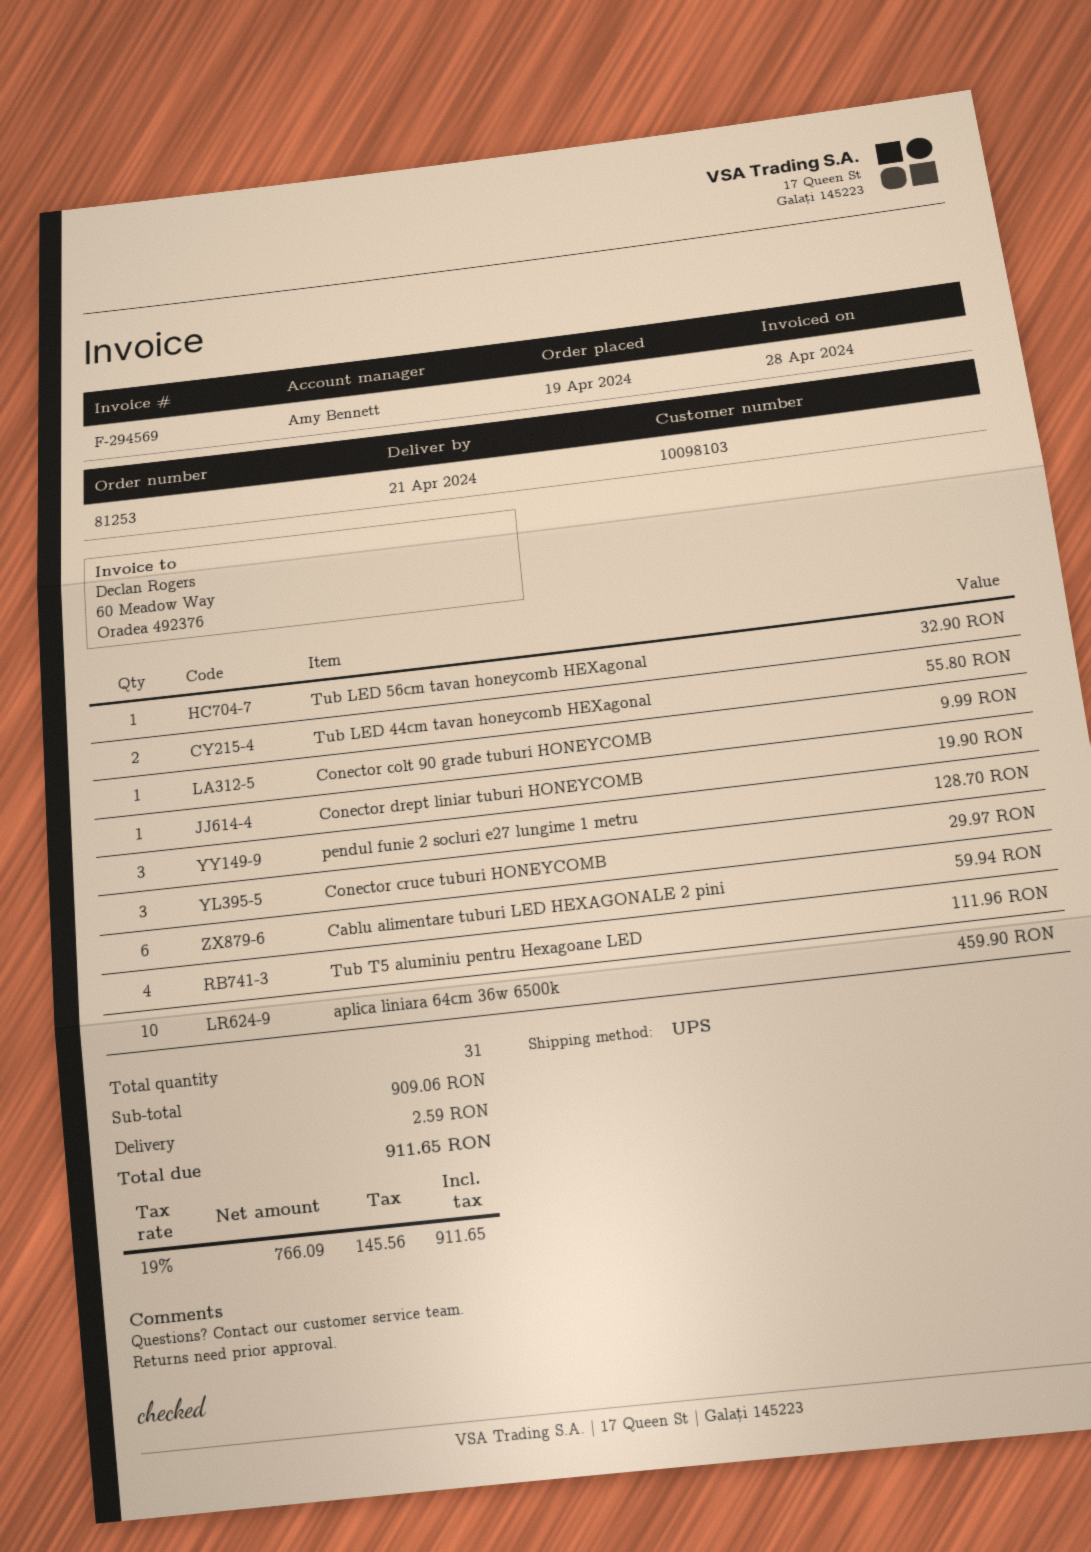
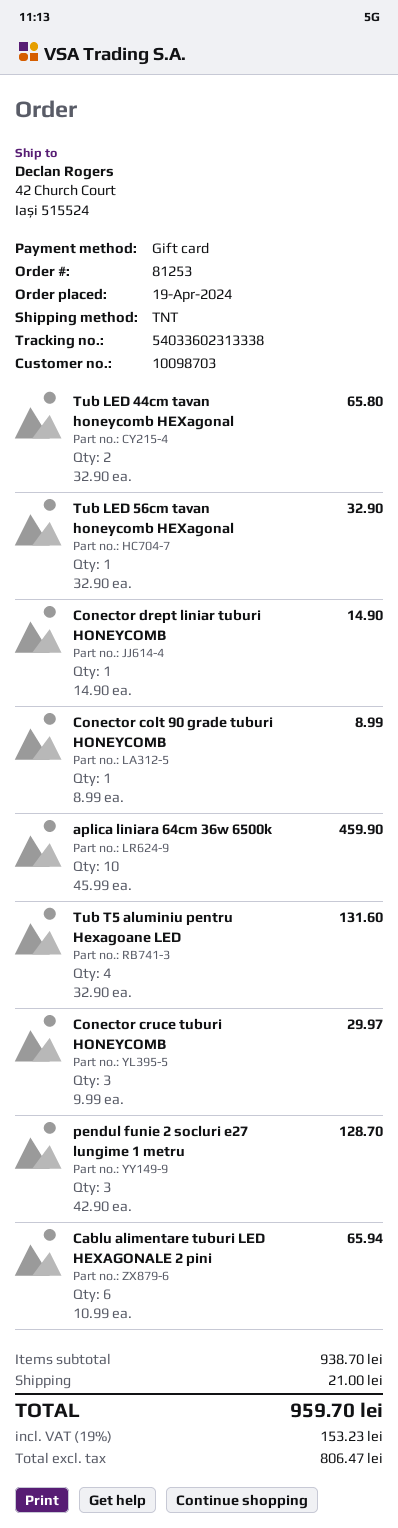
customer number: 10098103 -> 10098703
shipping method: UPS -> TNT
Tub LED 44cm tavan honeycomb HEXagonal: 2 for 55.80 -> 2 for 65.80
Conector colt 90 grade tuburi HONEYCOMB: 1 for 9.99 -> 1 for 8.99
Conector drept liniar tuburi HONEYCOMB: 1 for 19.90 -> 1 for 14.90
Cablu alimentare tuburi LED HEXAGONALE 2 pini: 6 for 59.94 -> 6 for 65.94
Tub T5 aluminiu pentru Hexagoane LED: 4 for 111.96 -> 4 for 131.60
subtotal: 909.06 -> 938.70
shipping: 2.59 -> 21.00
net: 766.09 -> 806.47
tax: 19% = 145.56 -> 19% = 153.23
total: 911.65 -> 959.70

